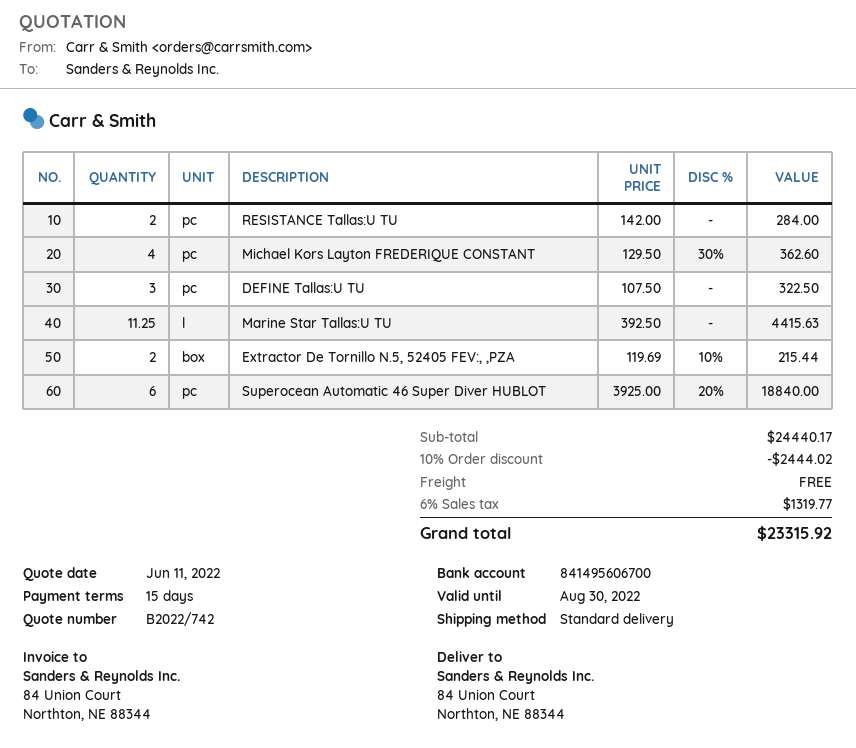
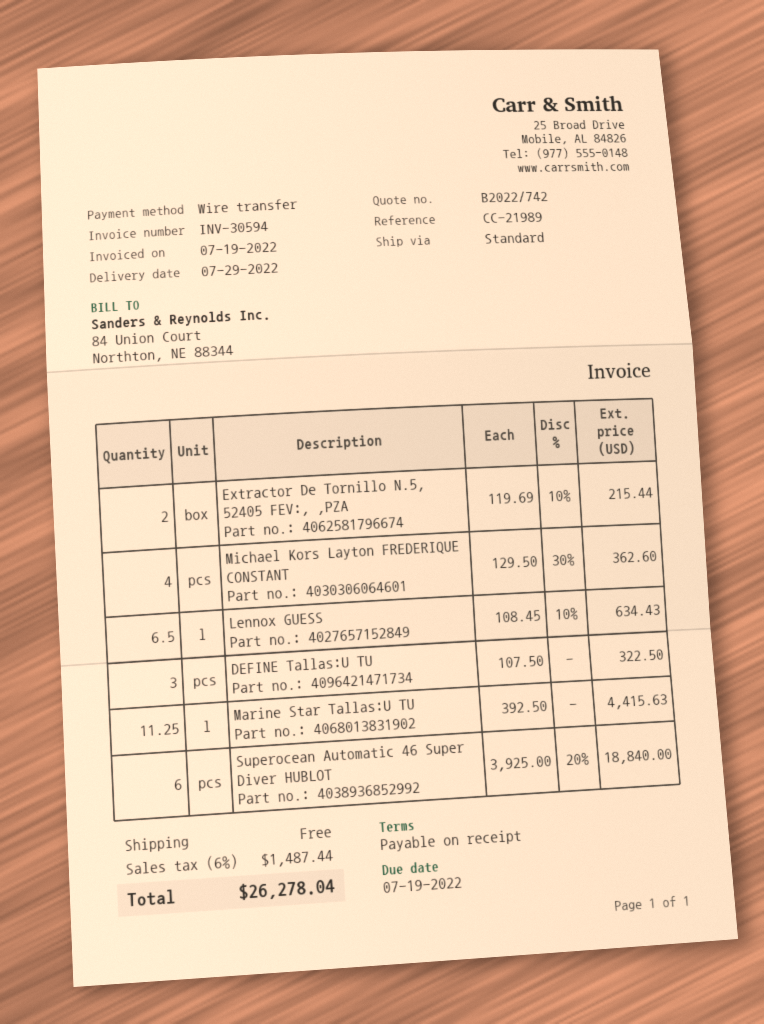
payment terms: 15 days -> on receipt
RESISTANCE Tallas:U TU: 2 x 142.00 = 284.00 -> none
Lennox GUESS: none -> 6.5 x 108.45 - 10% = 634.43
discount: 10% = 2444.02 -> none
tax: 6% = 1319.77 -> 6% = 1487.44
total: 23315.92 -> 26278.04

